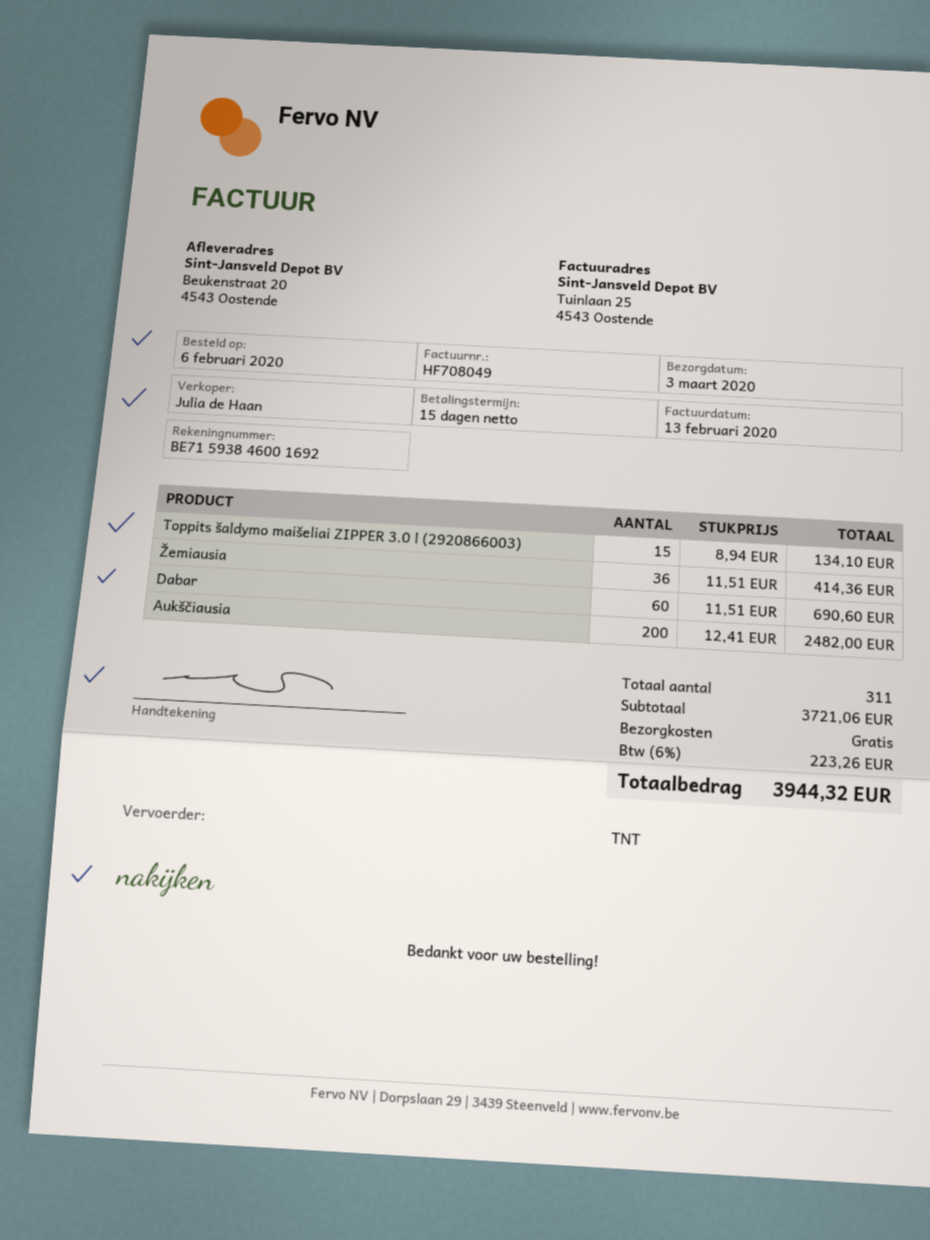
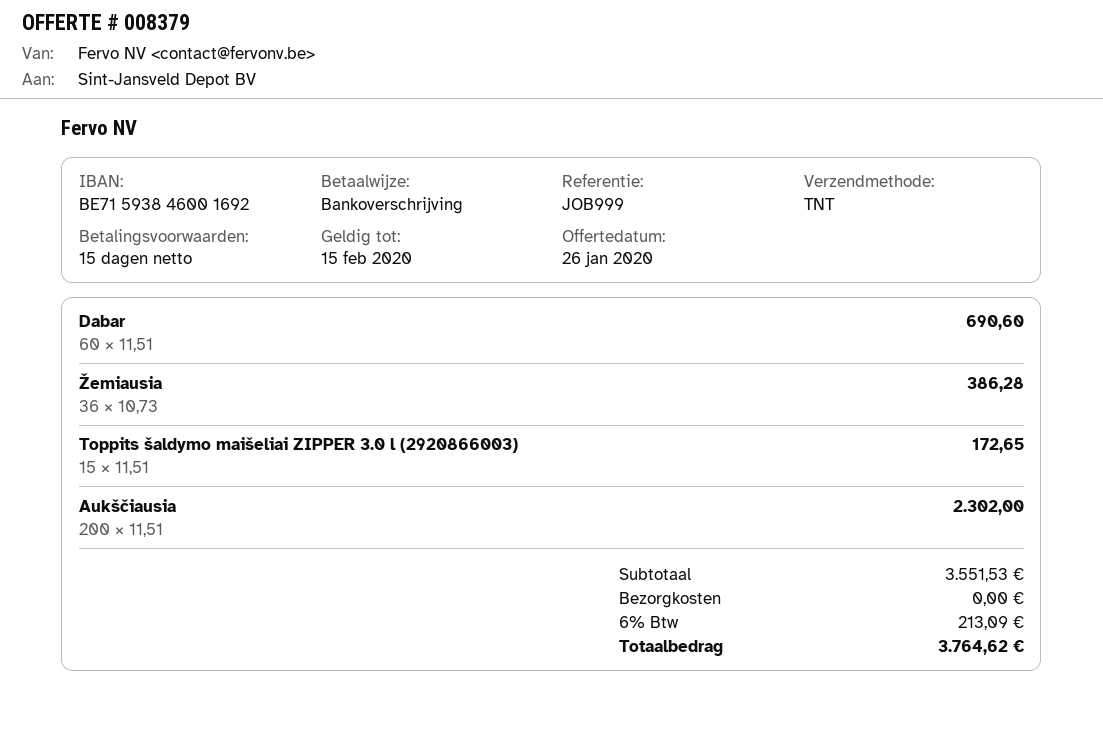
Toppits šaldymo maišeliai ZIPPER 3.0 l (2920866003): 15 x 8.94 = 134.10 -> 15 x 11.51 = 172.65
Žemiausia: 36 x 11.51 = 414.36 -> 36 x 10.73 = 386.28
Aukščiausia: 200 x 12.41 = 2482.00 -> 200 x 11.51 = 2302.00
subtotal: 3721.06 -> 3551.53
tax: 6% = 223.26 -> 6% = 213.09
total: 3944.32 -> 3764.62

